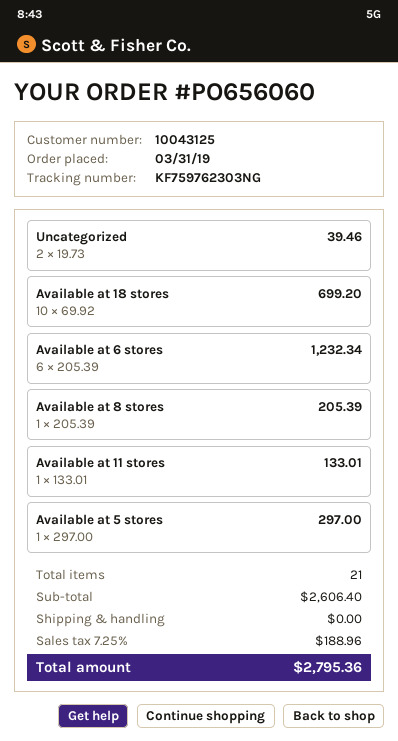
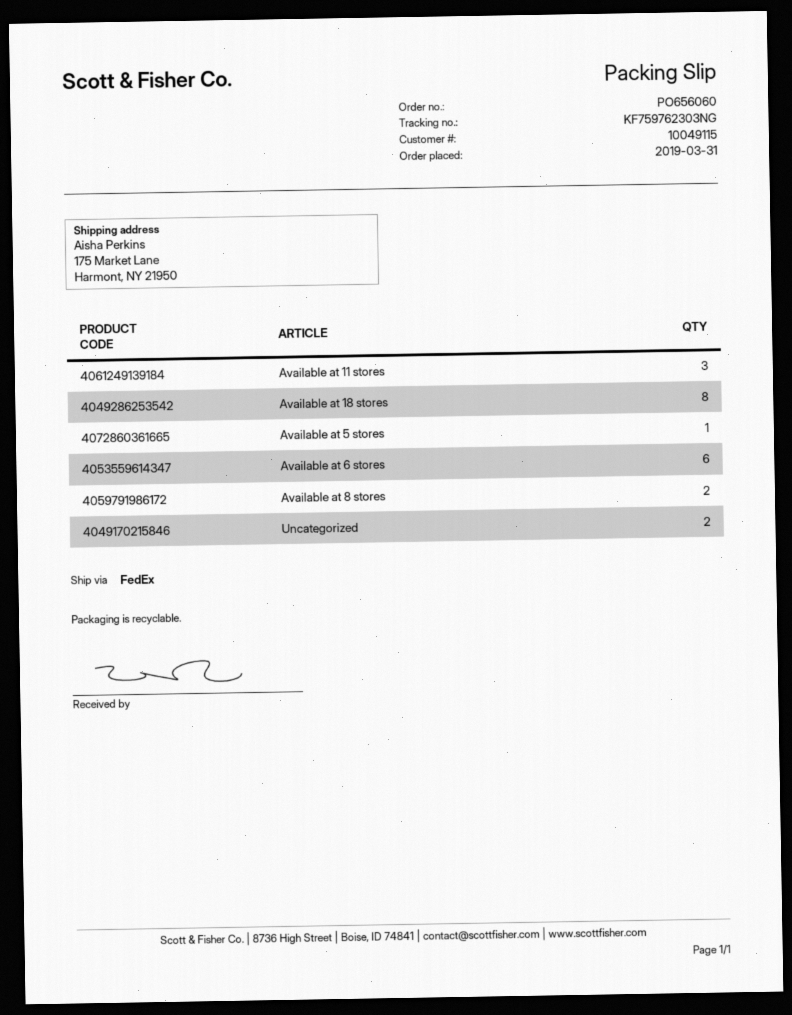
customer number: 10043125 -> 10049115
Available at 18 stores: 10 -> 8
Available at 8 stores: 1 -> 2
Available at 11 stores: 1 -> 3

